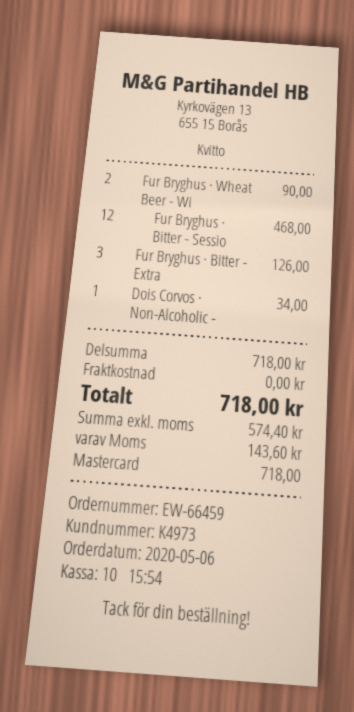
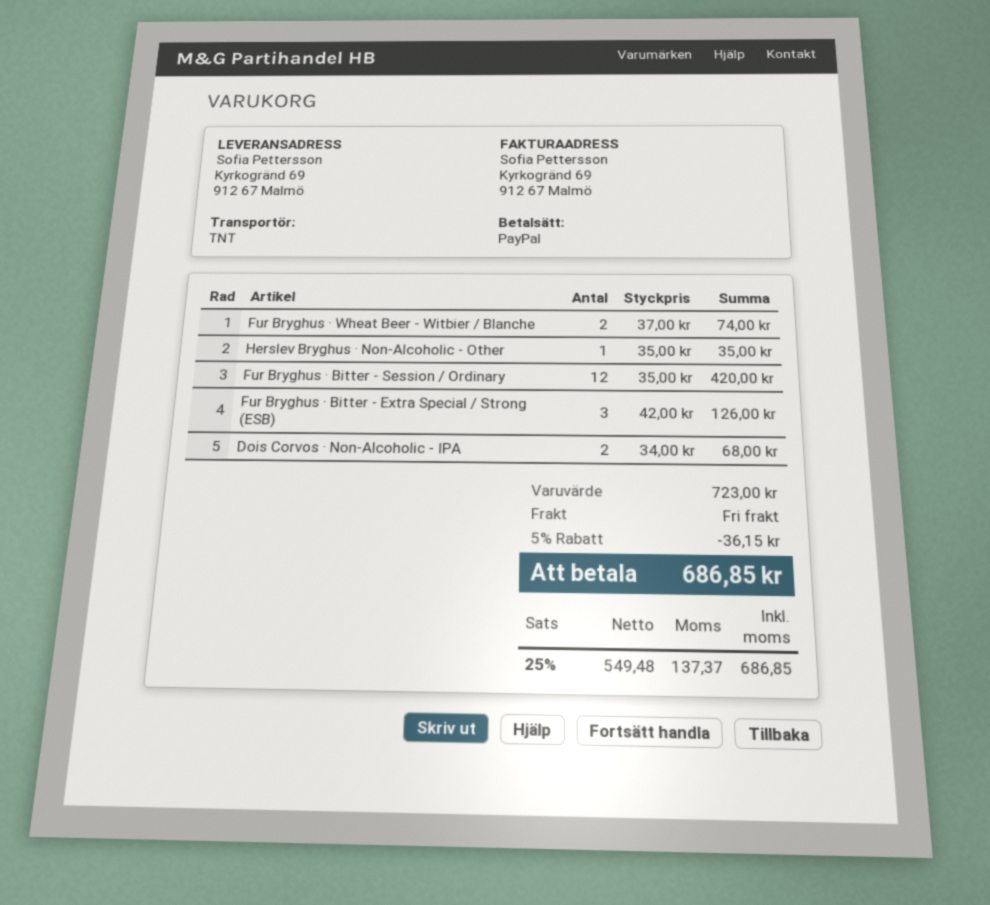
payment method: Mastercard -> PayPal
Fur Bryghus · Wheat Beer - Wi: 2 for 90.00 -> 2 for 74.00
Fur Bryghus · Bitter - Sessio: 12 for 468.00 -> 12 for 420.00
Dois Corvos · Non-Alcoholic -: 1 for 34.00 -> 2 for 68.00
Herslev Bryghus · Non-Alcoholic - Other: none -> 1 for 35.00
subtotal: 718.00 -> 723.00
discount: none -> 5% = 36.15
net: 574.40 -> 549.48
tax: 143.60 -> 137.37
total: 718.00 -> 686.85

